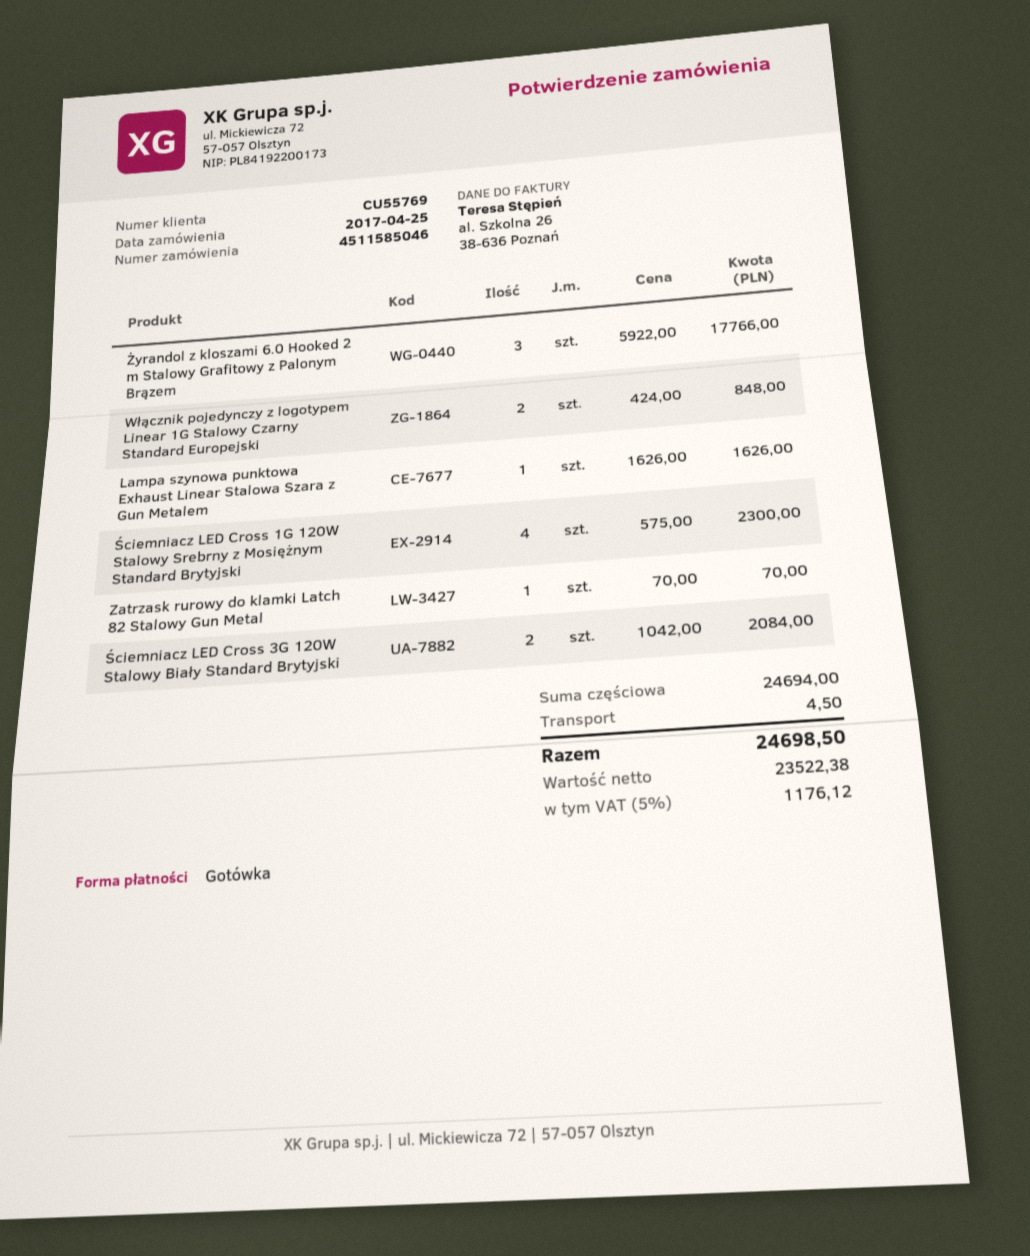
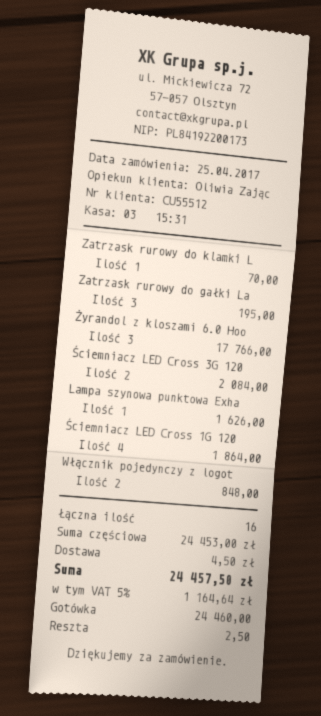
customer number: CU55769 -> CU55512
Ściemniacz LED Cross 1G 120W Stalowy Srebrny z Mosiężnym Standard Brytyjski: 4 for 2300.00 -> 4 for 1864.00
Zatrzask rurowy do gałki La: none -> 3 for 195.00
subtotal: 24694.00 -> 24453.00
tax: 5% = 1176.12 -> 5% = 1164.64
total: 24698.50 -> 24457.50

